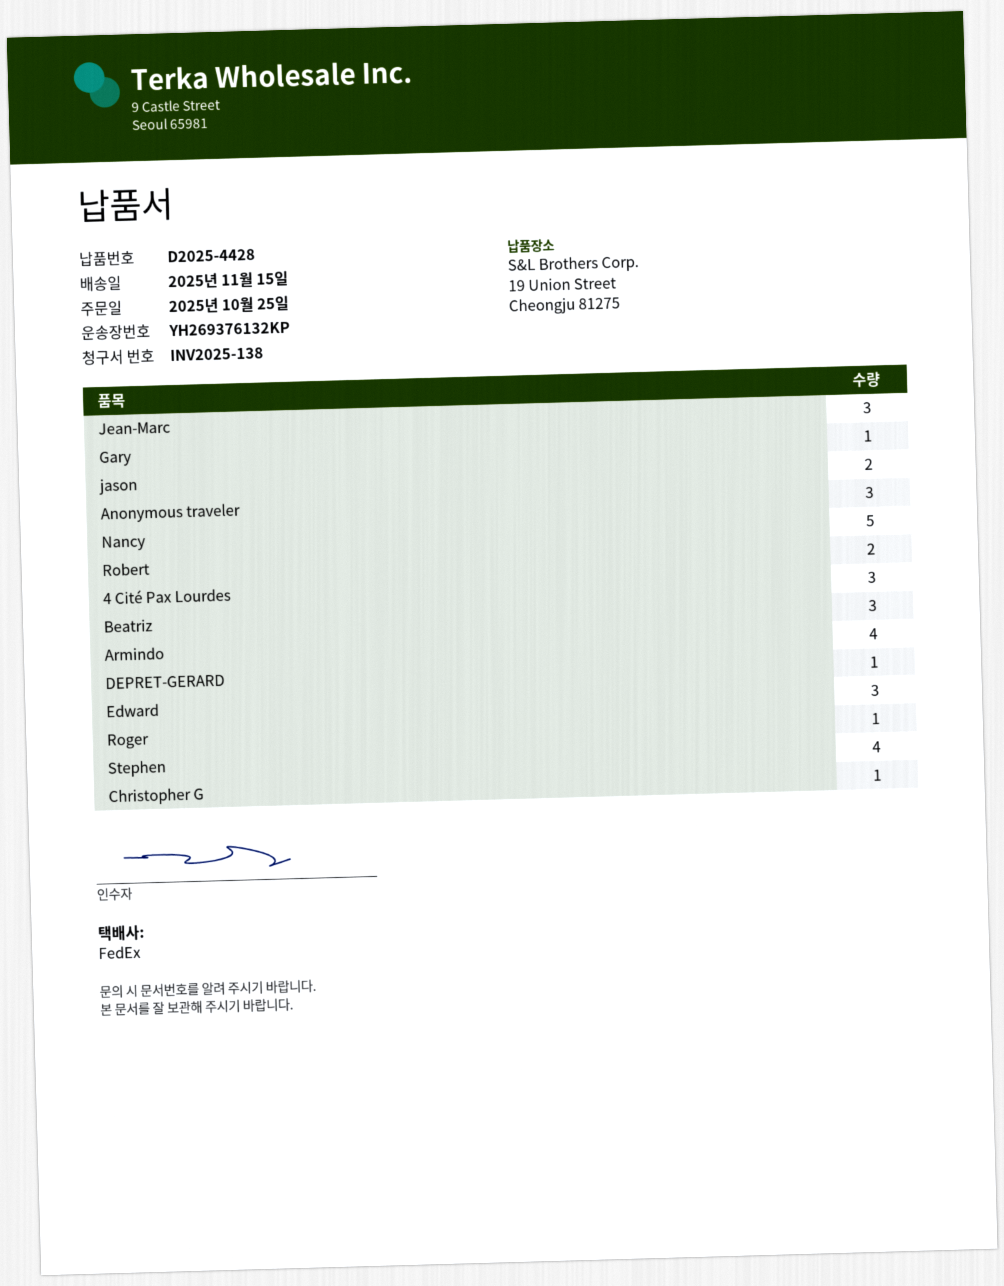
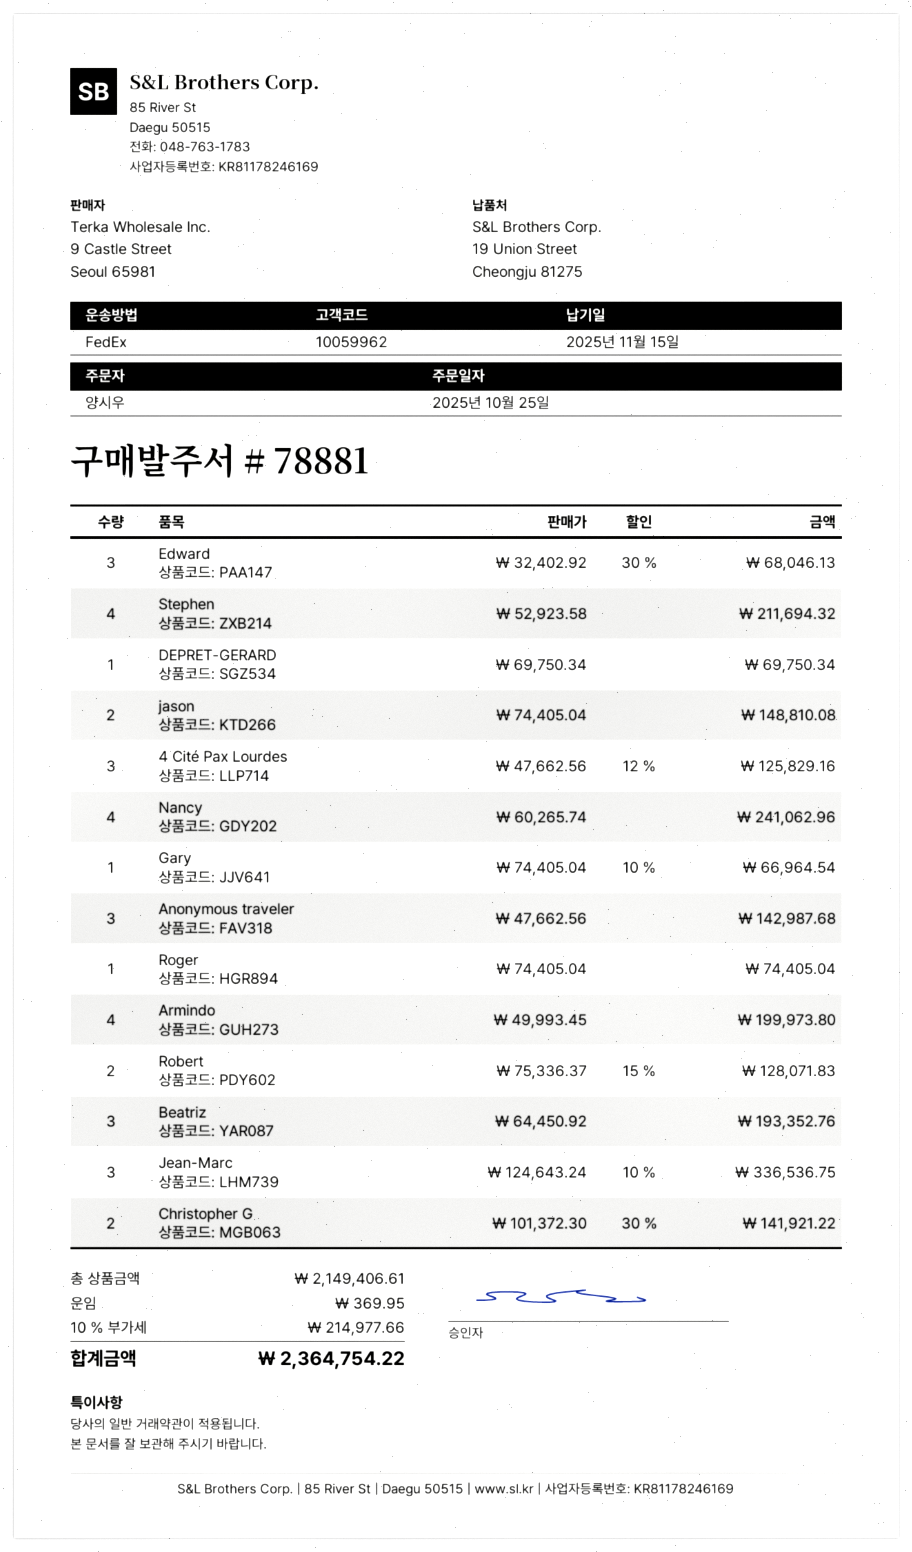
Nancy: 5 -> 4
Christopher G: 1 -> 2

